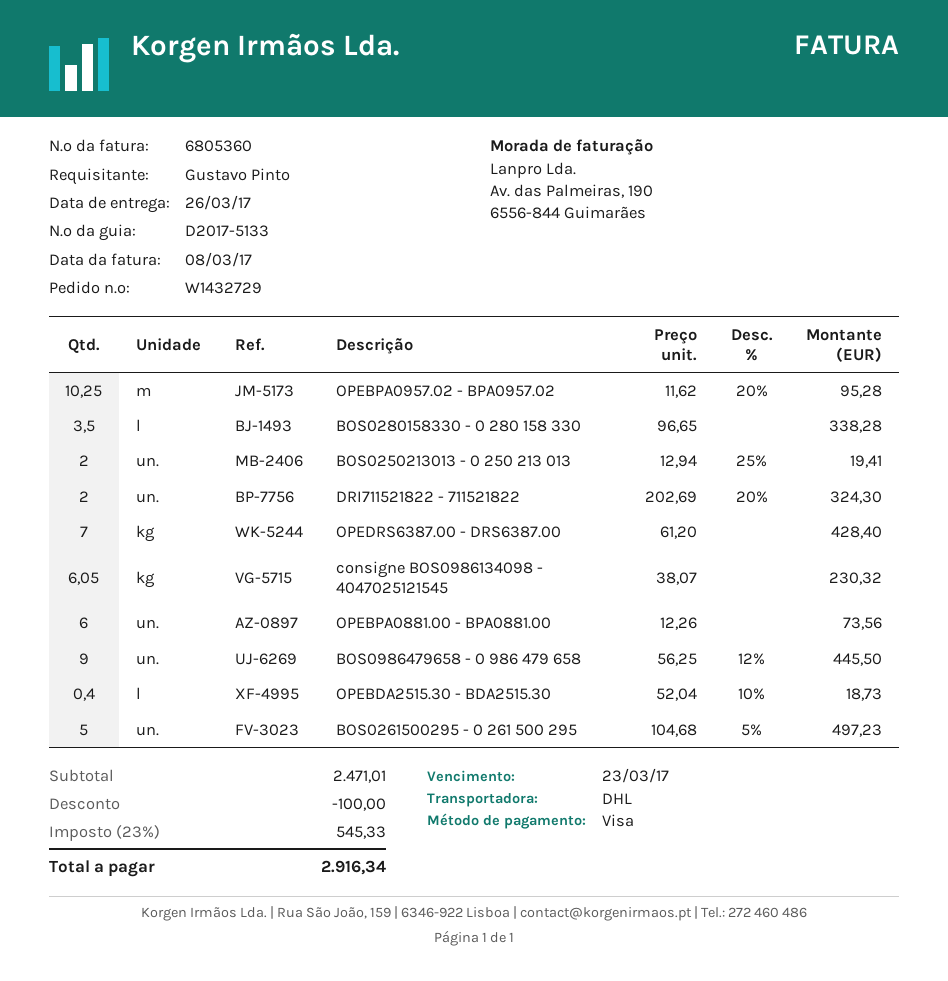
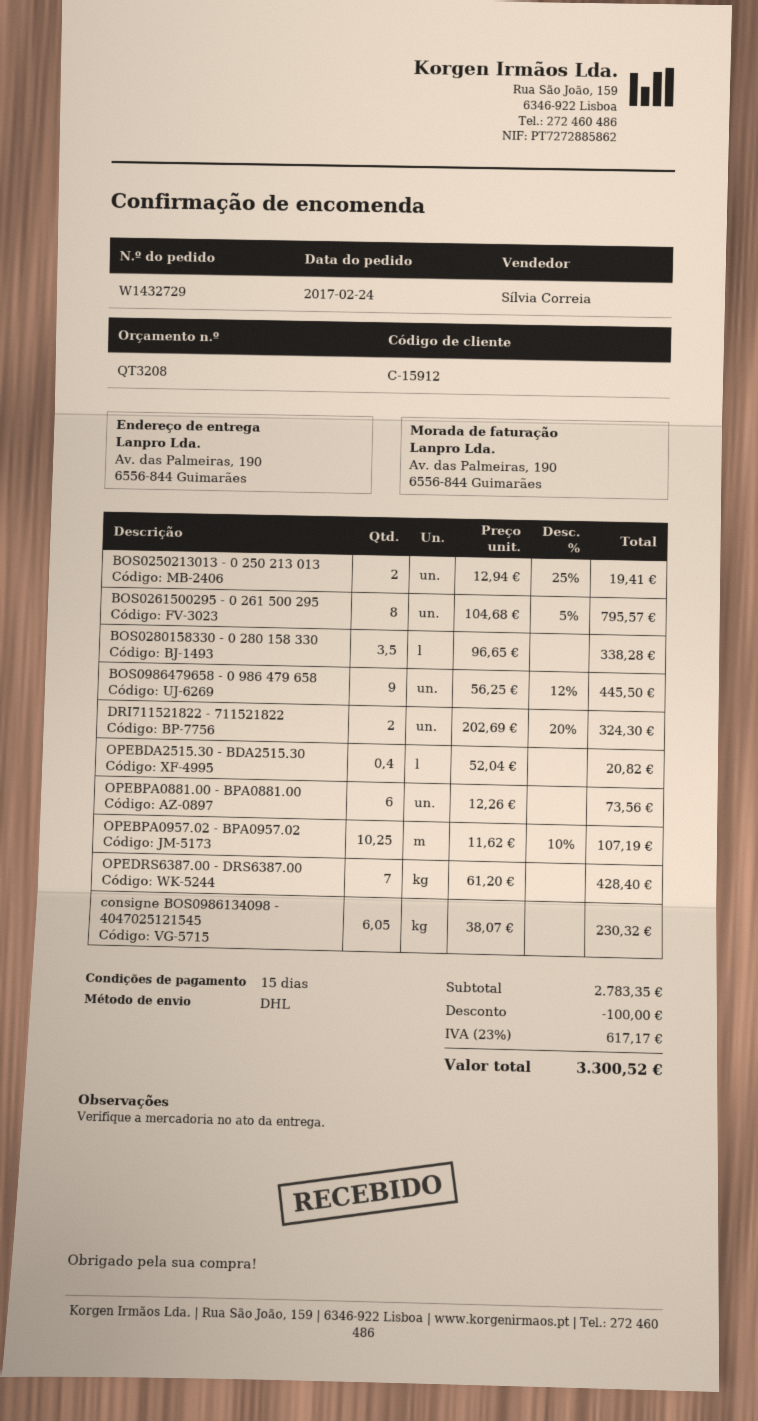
OPEBPA0957.02 - BPA0957.02: 10.25 x 11.62 - 20% = 95.28 -> 10.25 x 11.62 - 10% = 107.19
OPEBDA2515.30 - BDA2515.30: 0.4 x 52.04 - 10% = 18.73 -> 0.4 x 52.04 = 20.82
BOS0261500295 - 0 261 500 295: 5 x 104.68 - 5% = 497.23 -> 8 x 104.68 - 5% = 795.57
subtotal: 2471.01 -> 2783.35
tax: 23% = 545.33 -> 23% = 617.17
total: 2916.34 -> 3300.52

